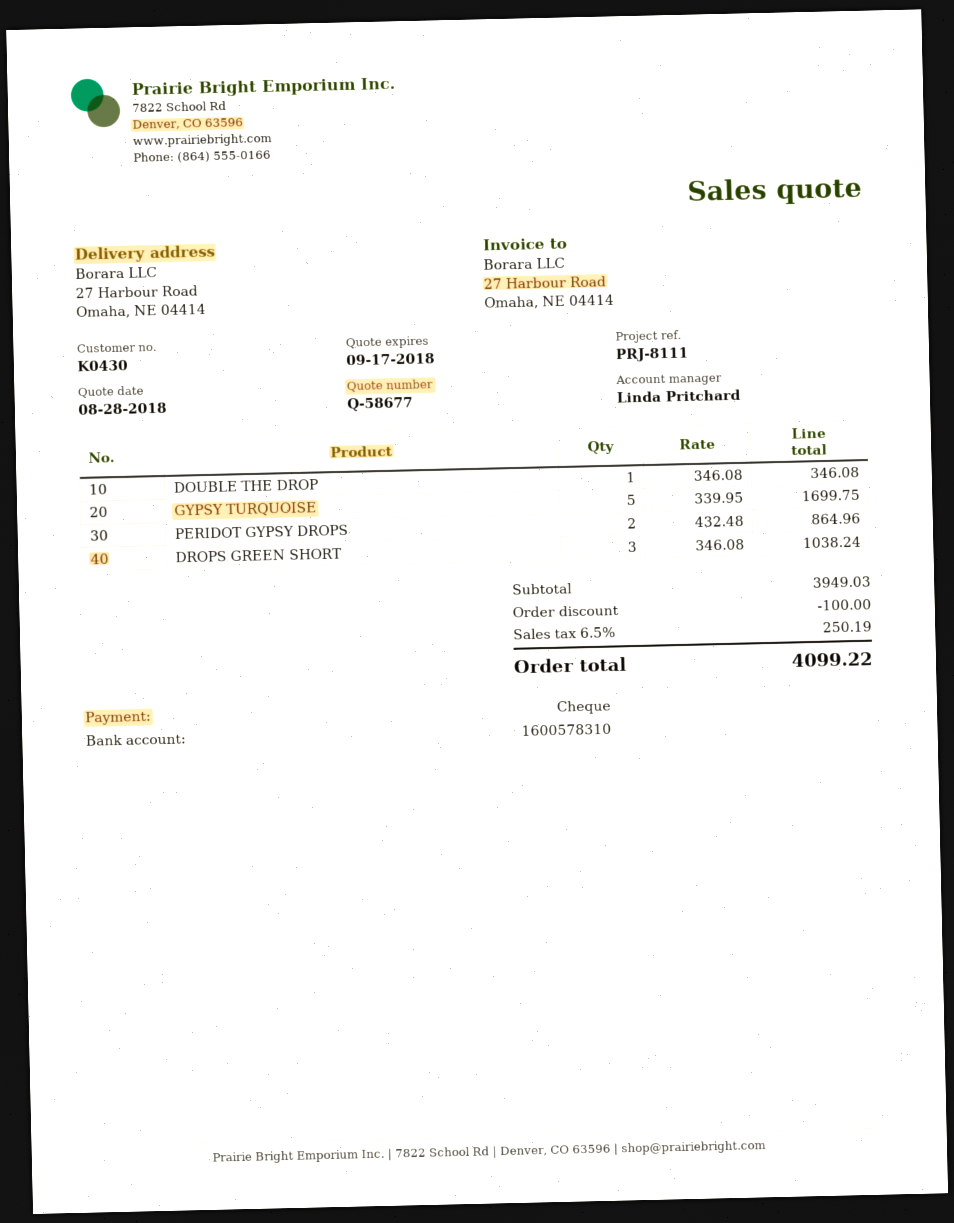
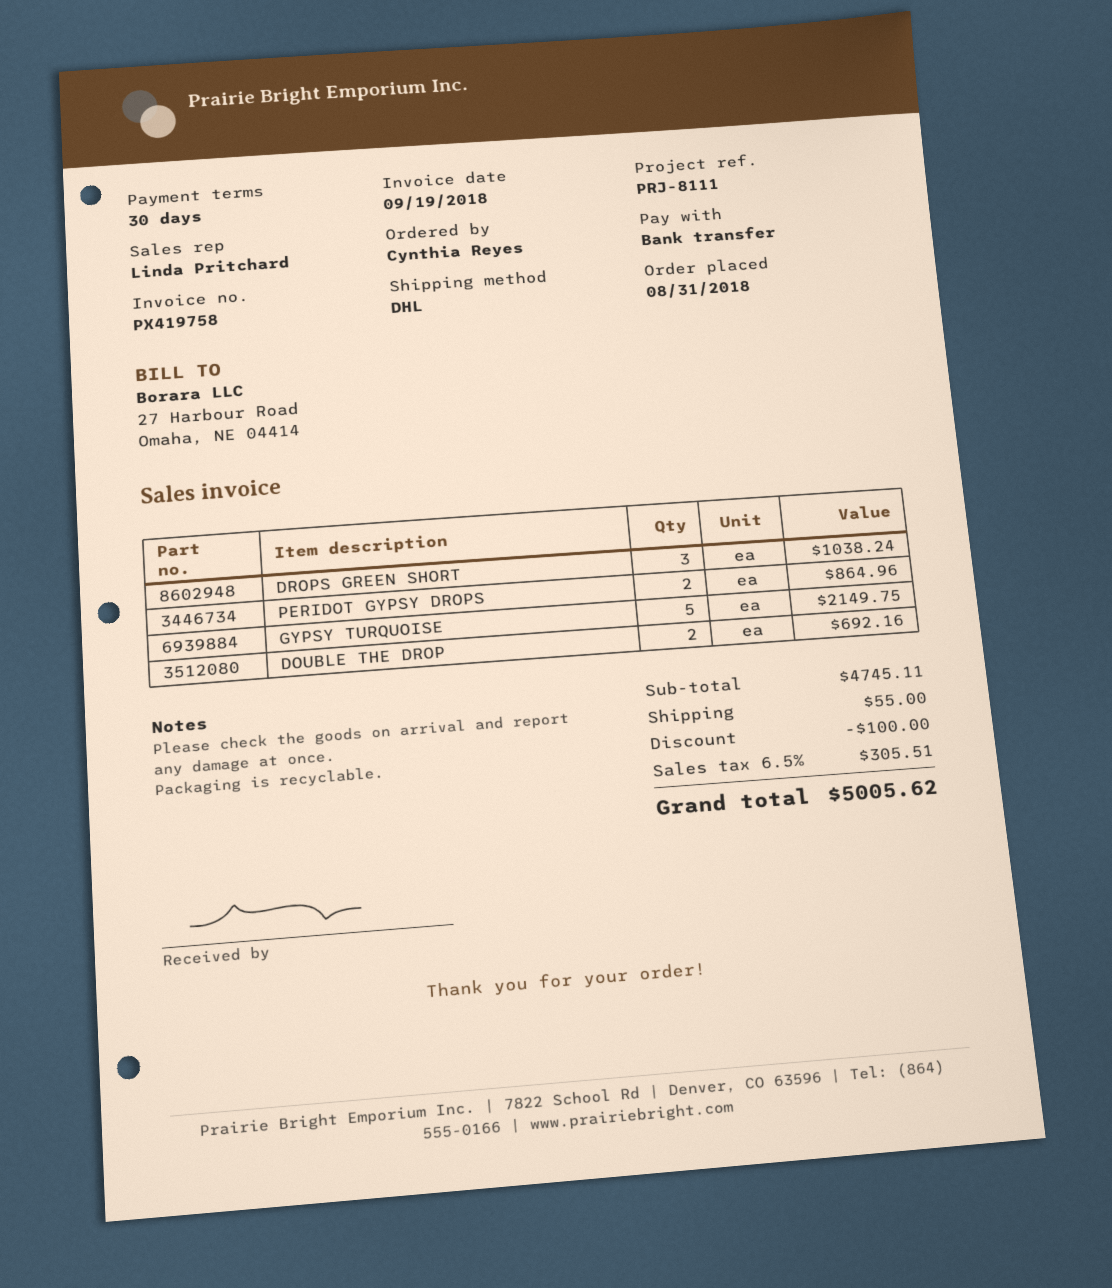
payment method: cheque -> bank transfer
DOUBLE THE DROP: 1 for 346.08 -> 2 for 692.16
GYPSY TURQUOISE: 5 for 1699.75 -> 5 for 2149.75
subtotal: 3949.03 -> 4745.11
shipping: none -> 55.00
tax: 6.5% = 250.19 -> 6.5% = 305.51
total: 4099.22 -> 5005.62

